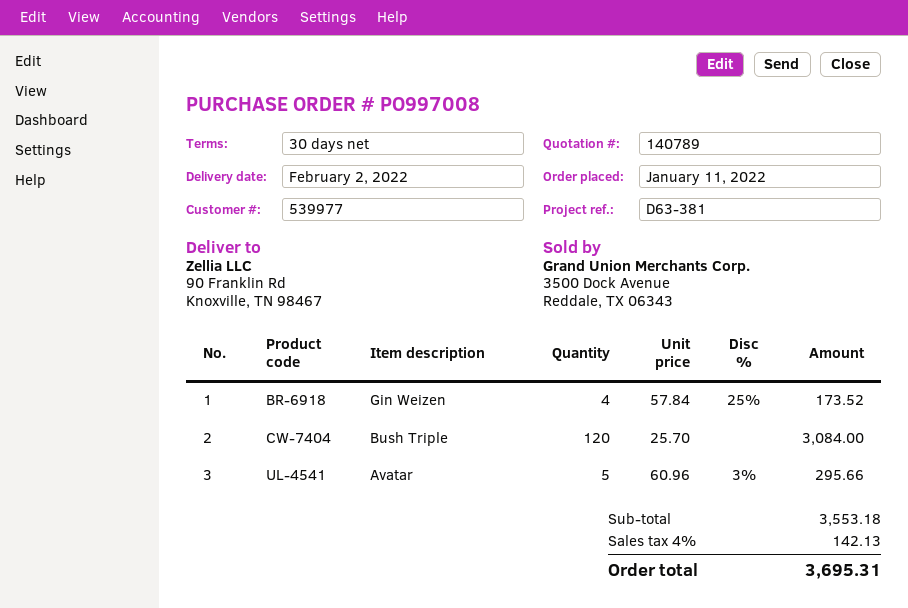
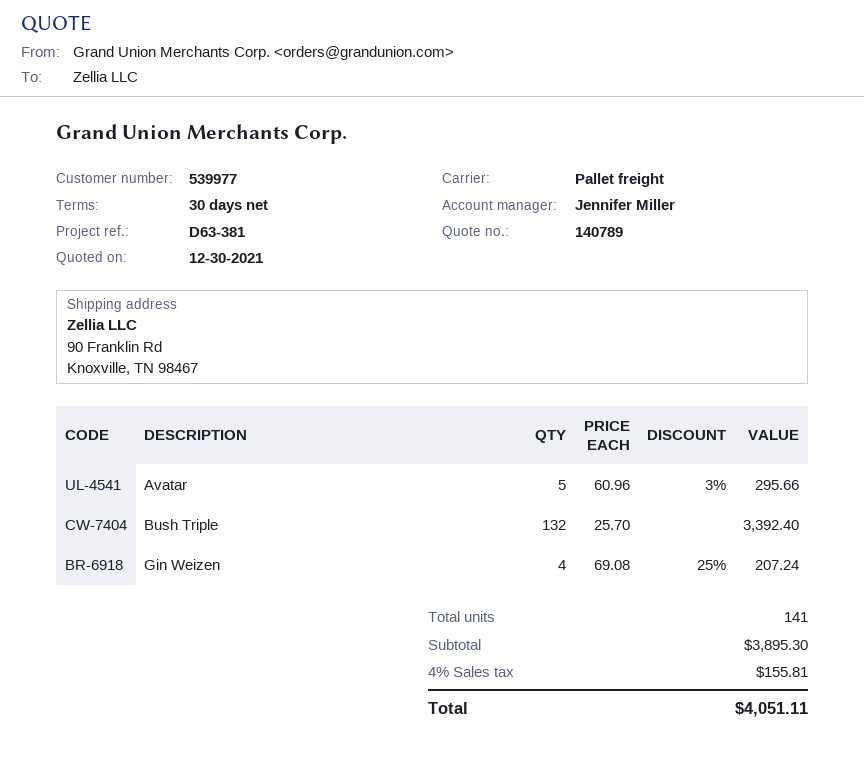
Gin Weizen: 4 x 57.84 - 25% = 173.52 -> 4 x 69.08 - 25% = 207.24
Bush Triple: 120 x 25.70 = 3084.00 -> 132 x 25.70 = 3392.40
subtotal: 3553.18 -> 3895.30
tax: 4% = 142.13 -> 4% = 155.81
total: 3695.31 -> 4051.11

